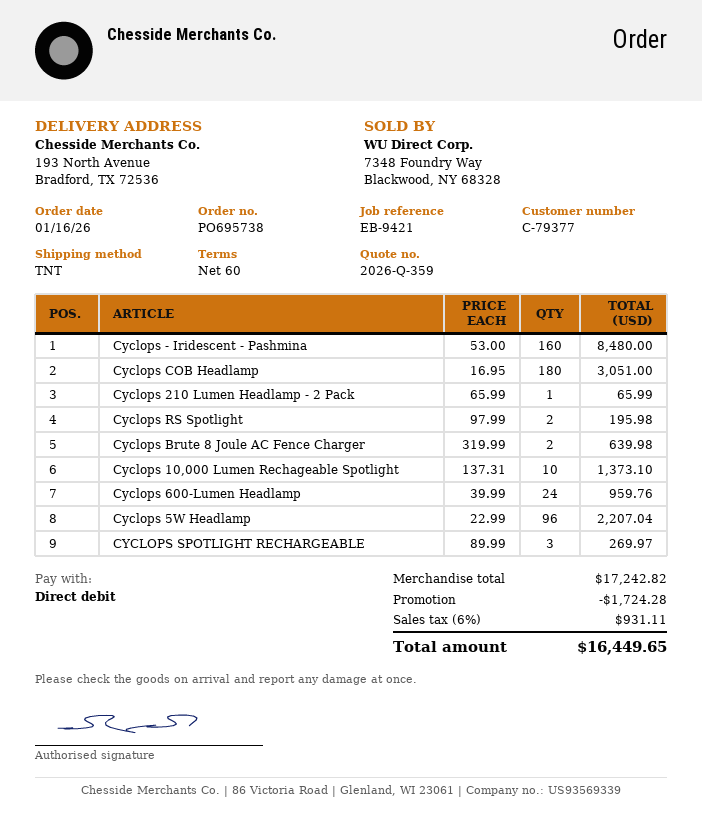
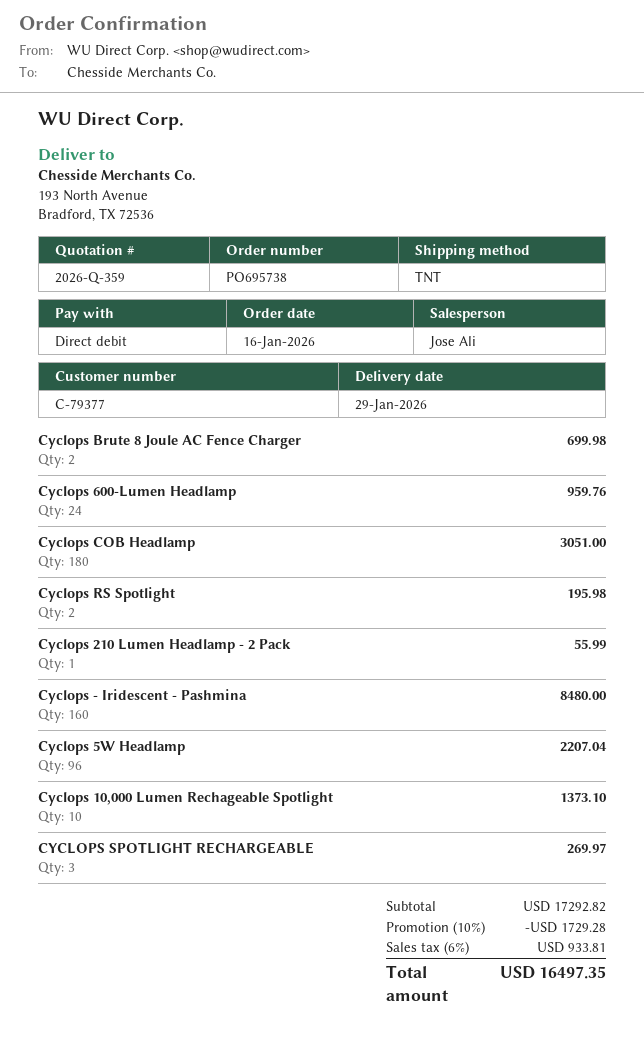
Cyclops 210 Lumen Headlamp - 2 Pack: 1 for 65.99 -> 1 for 55.99
Cyclops Brute 8 Joule AC Fence Charger: 2 for 639.98 -> 2 for 699.98
subtotal: 17242.82 -> 17292.82
discount: 1724.28 -> 1729.28
tax: 6% = 931.11 -> 6% = 933.81
total: 16449.65 -> 16497.35

